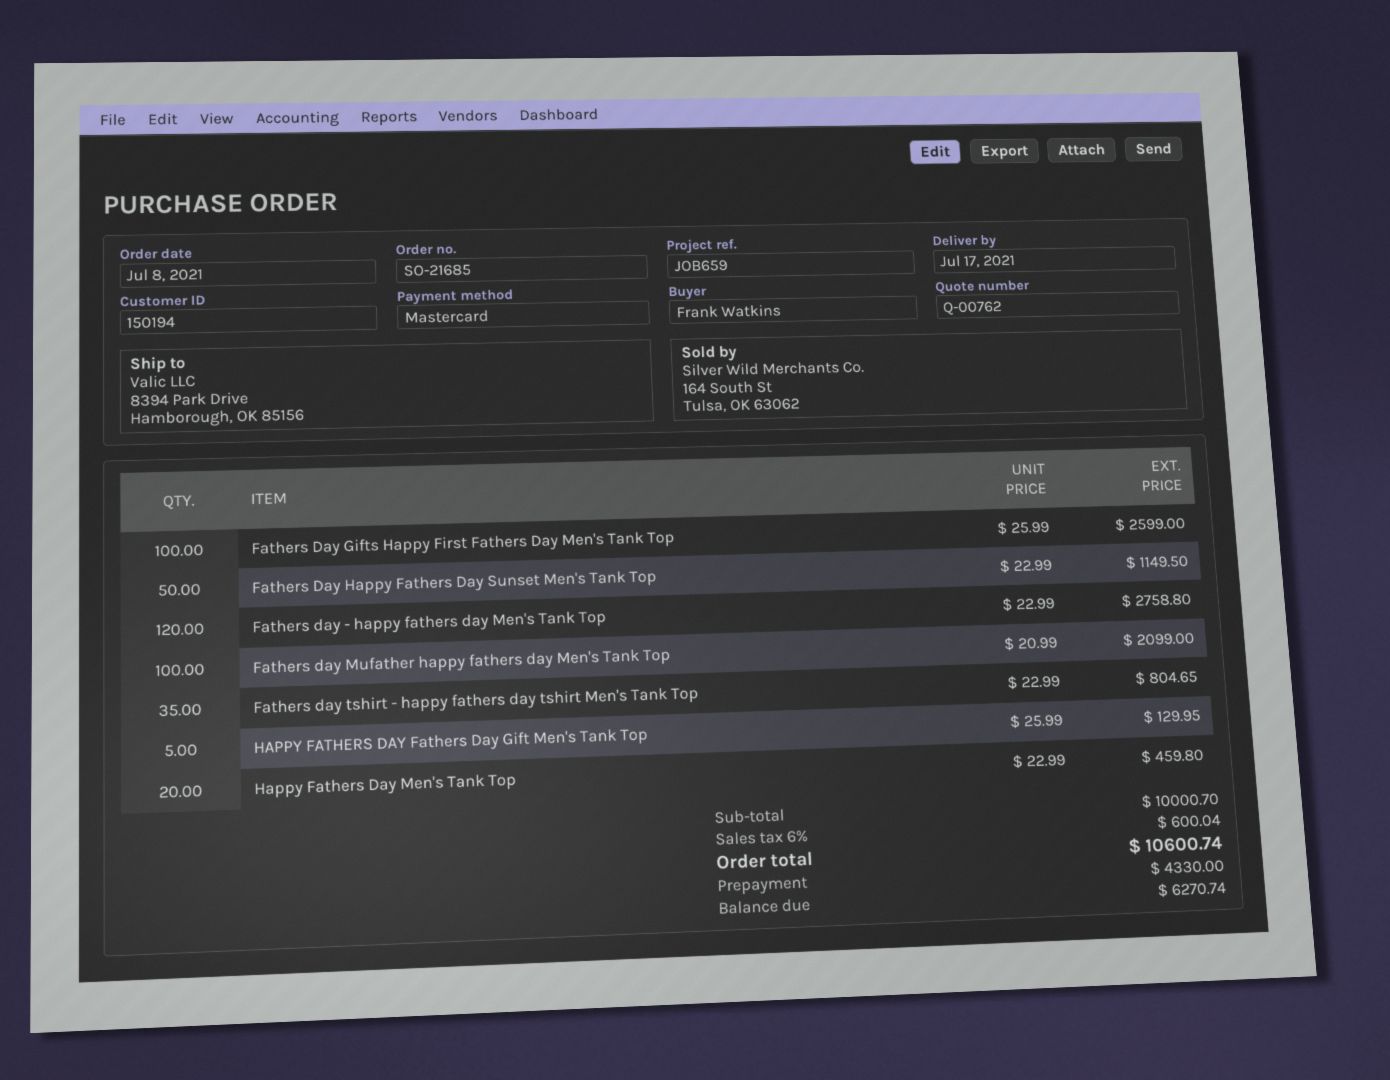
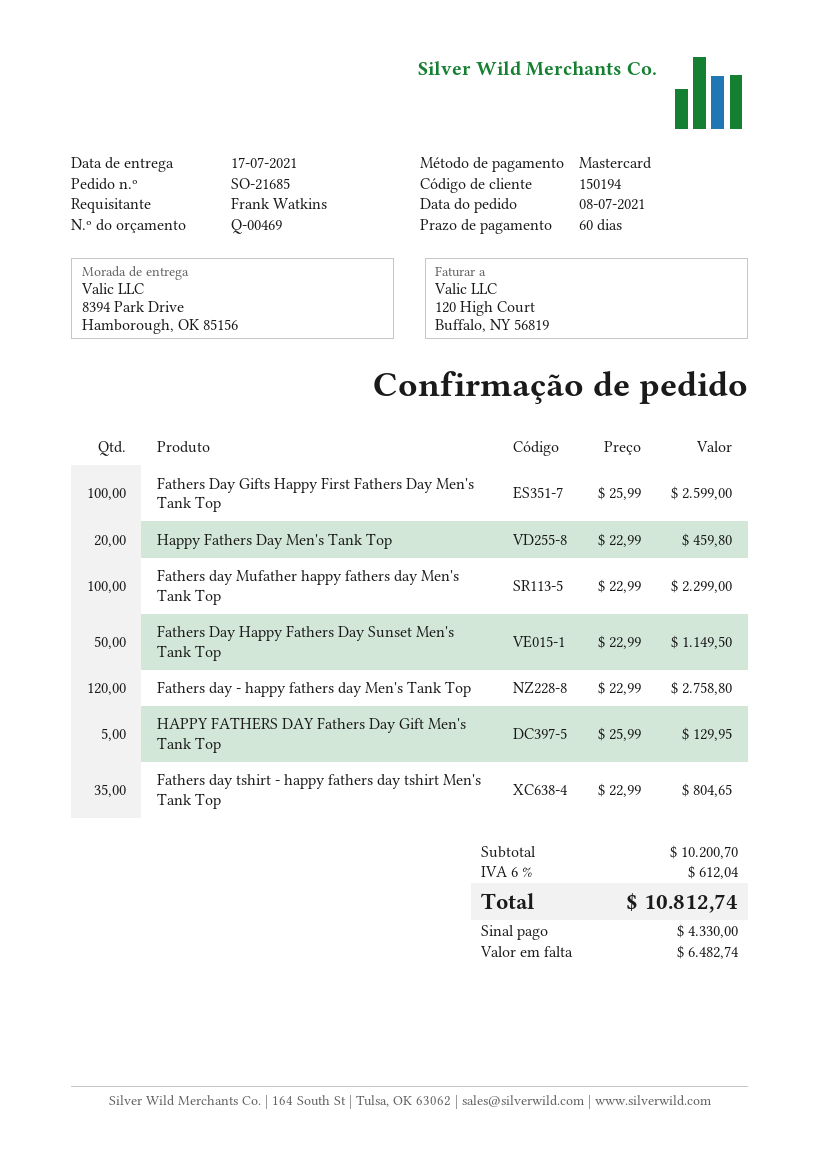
quote number: Q-00762 -> Q-00469
Fathers day Mufather happy fathers day Men's Tank Top: 100 x 20.99 = 2099.00 -> 100 x 22.99 = 2299.00
subtotal: 10000.70 -> 10200.70
tax: 6% = 600.04 -> 6% = 612.04
total: 10600.74 -> 10812.74
balance: 6270.74 -> 6482.74

